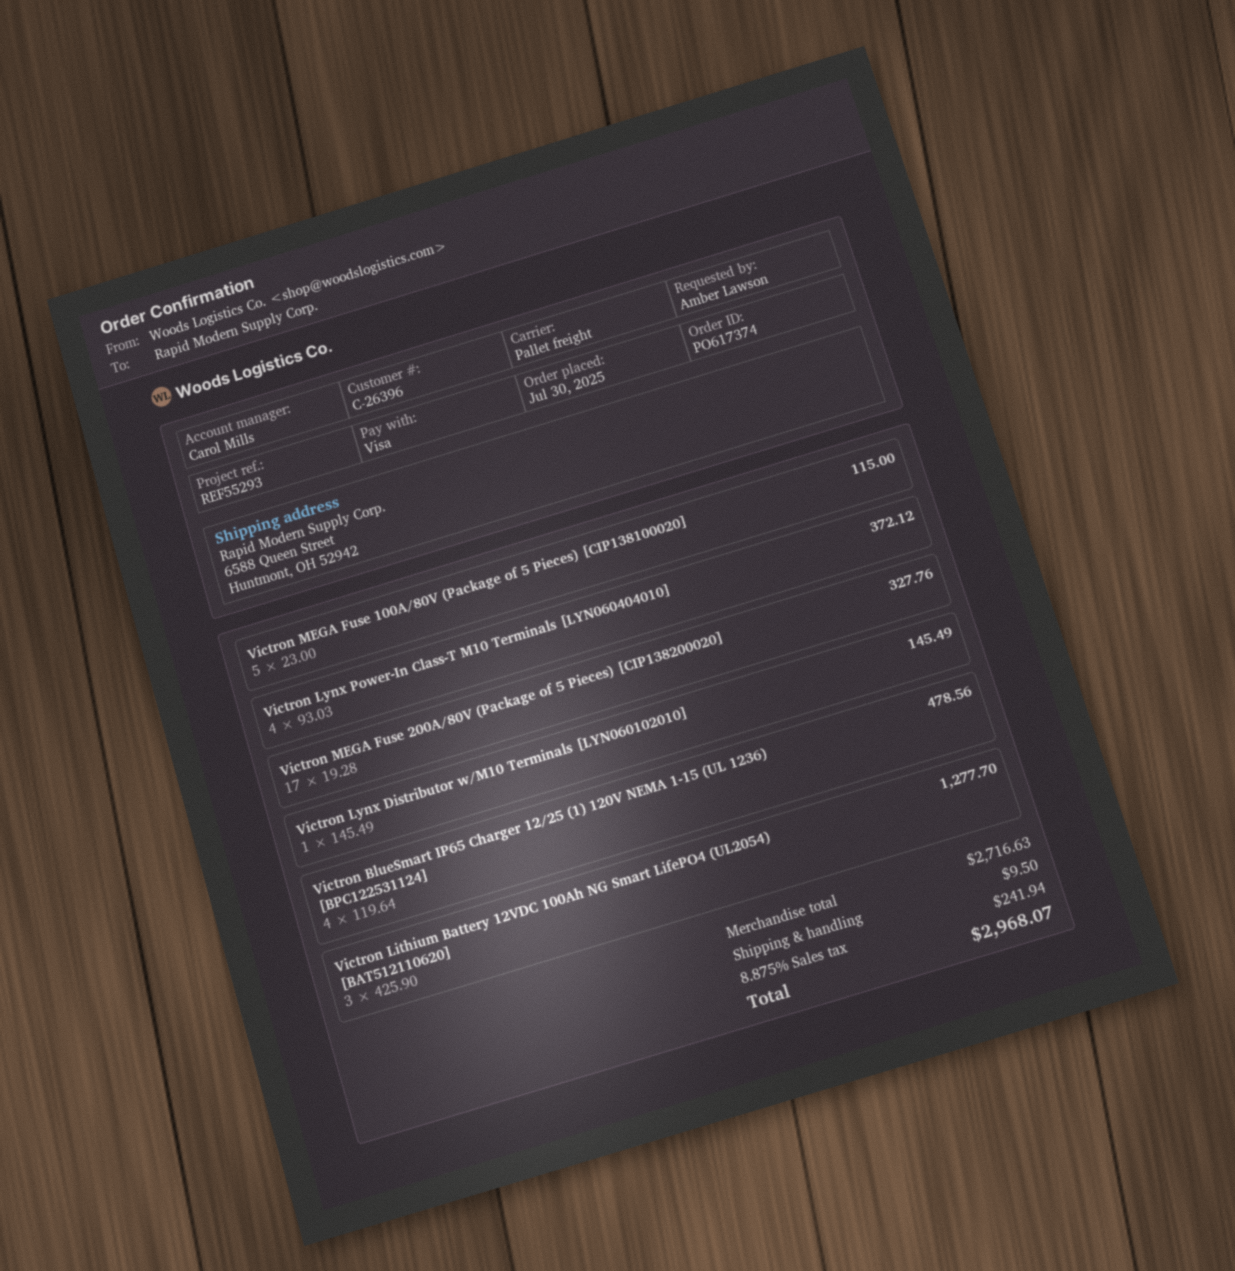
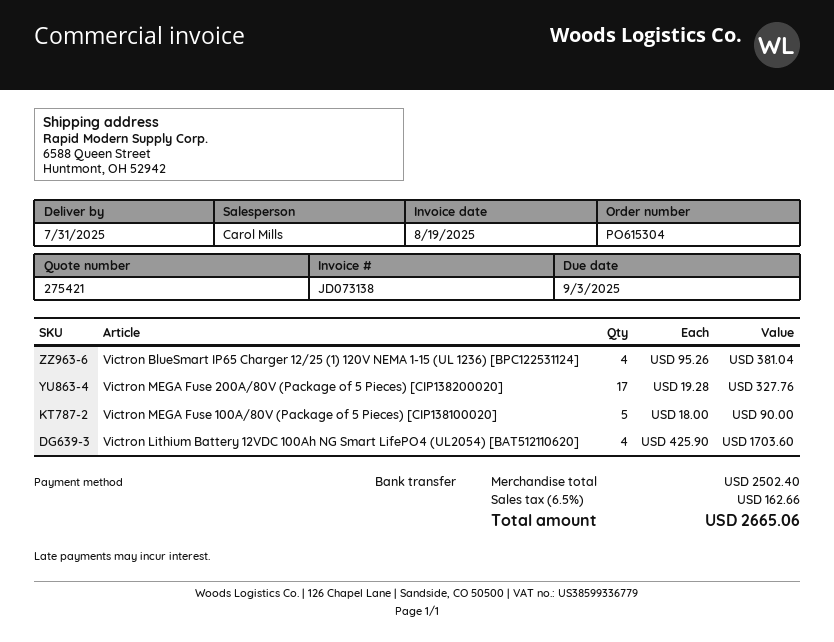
order number: PO617374 -> PO615304
payment method: Visa -> bank transfer
Victron MEGA Fuse 100A/80V (Package of 5 Pieces) [CIP138100020]: 5 x 23.00 = 115.00 -> 5 x 18.00 = 90.00
Victron Lynx Power-In Class-T M10 Terminals [LYN060404010]: 4 x 93.03 = 372.12 -> none
Victron Lynx Distributor w/M10 Terminals [LYN060102010]: 1 x 145.49 = 145.49 -> none
Victron BlueSmart IP65 Charger 12/25 (1) 120V NEMA 1-15 (UL 1236) [BPC122531124]: 4 x 119.64 = 478.56 -> 4 x 95.26 = 381.04
Victron Lithium Battery 12VDC 100Ah NG Smart LifePO4 (UL2054) [BAT512110620]: 3 x 425.90 = 1277.70 -> 4 x 425.90 = 1703.60
subtotal: 2716.63 -> 2502.40
shipping: 9.50 -> none
tax: 8.875% = 241.94 -> 6.5% = 162.66
total: 2968.07 -> 2665.06

